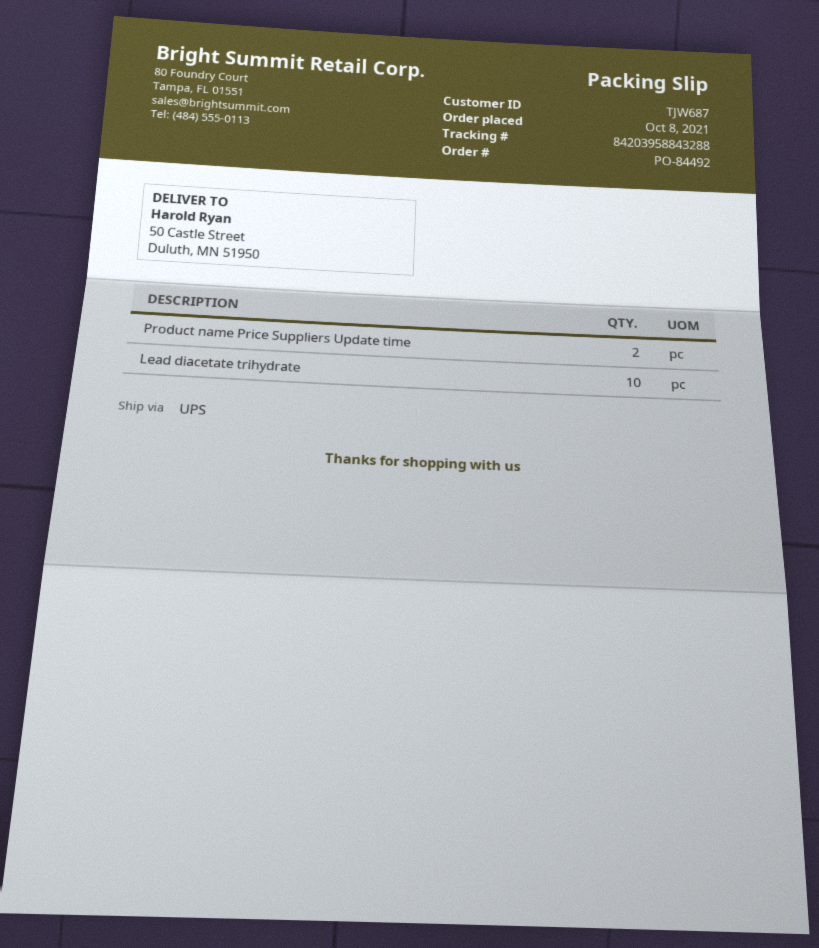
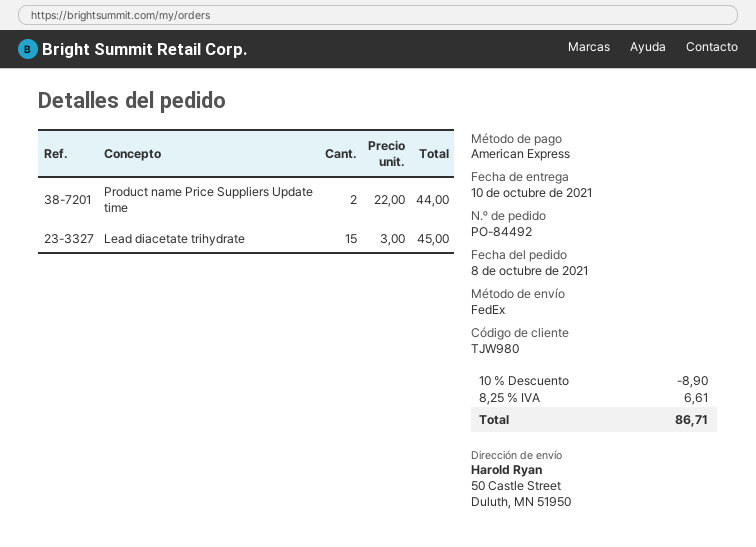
customer number: TJW687 -> TJW980
shipping method: UPS -> FedEx
Lead diacetate trihydrate: 10 -> 15

